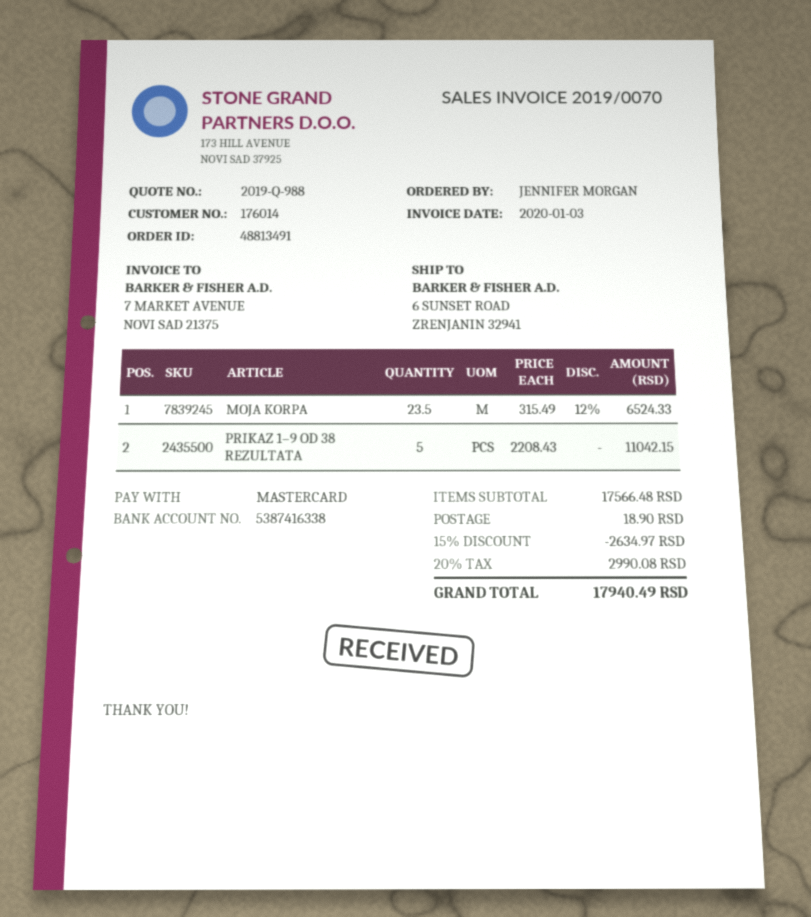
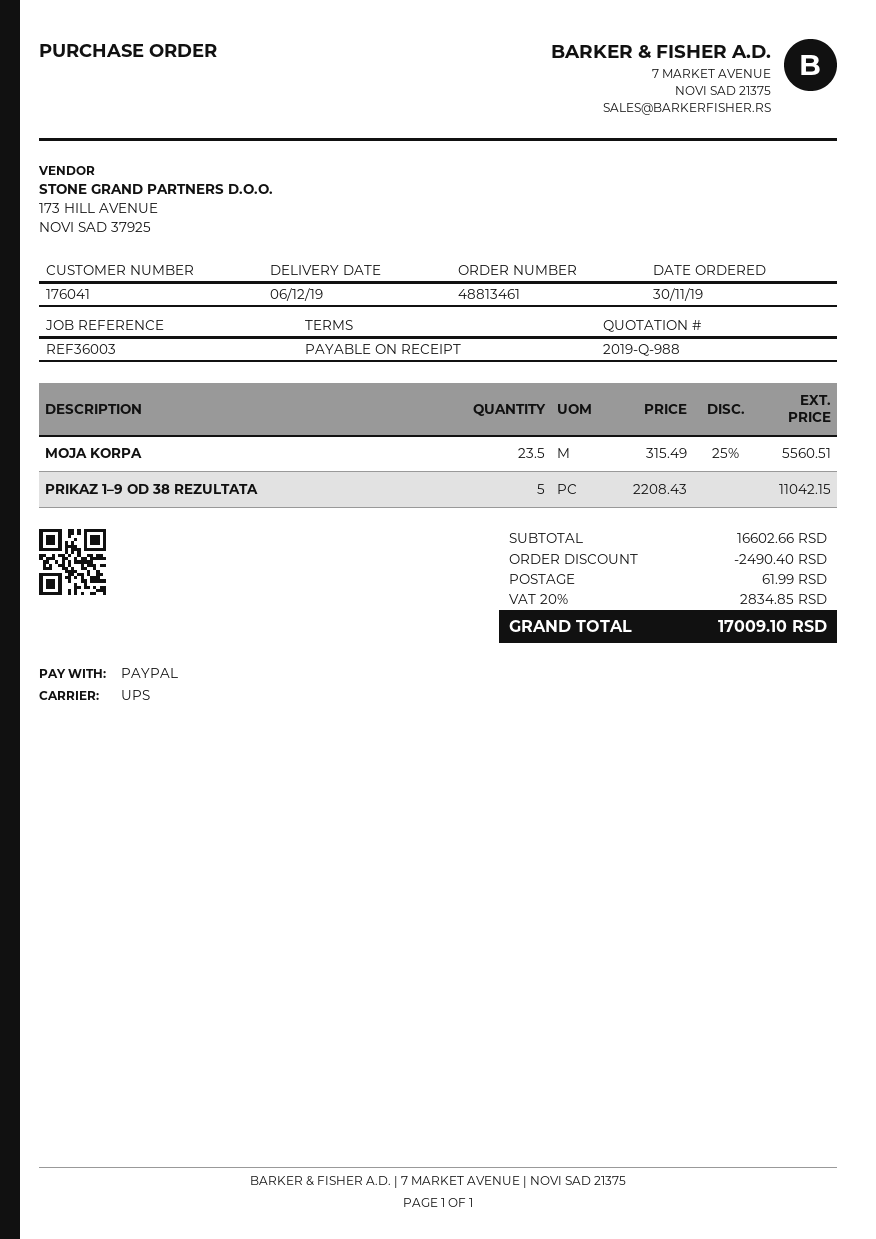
order number: 48813491 -> 48813461
customer number: 176014 -> 176041
payment method: Mastercard -> PayPal
MOJA KORPA: 23.5 x 315.49 - 12% = 6524.33 -> 23.5 x 315.49 - 25% = 5560.51
subtotal: 17566.48 -> 16602.66
discount: 2634.97 -> 2490.40
shipping: 18.90 -> 61.99
tax: 20% = 2990.08 -> 20% = 2834.85
total: 17940.49 -> 17009.10

